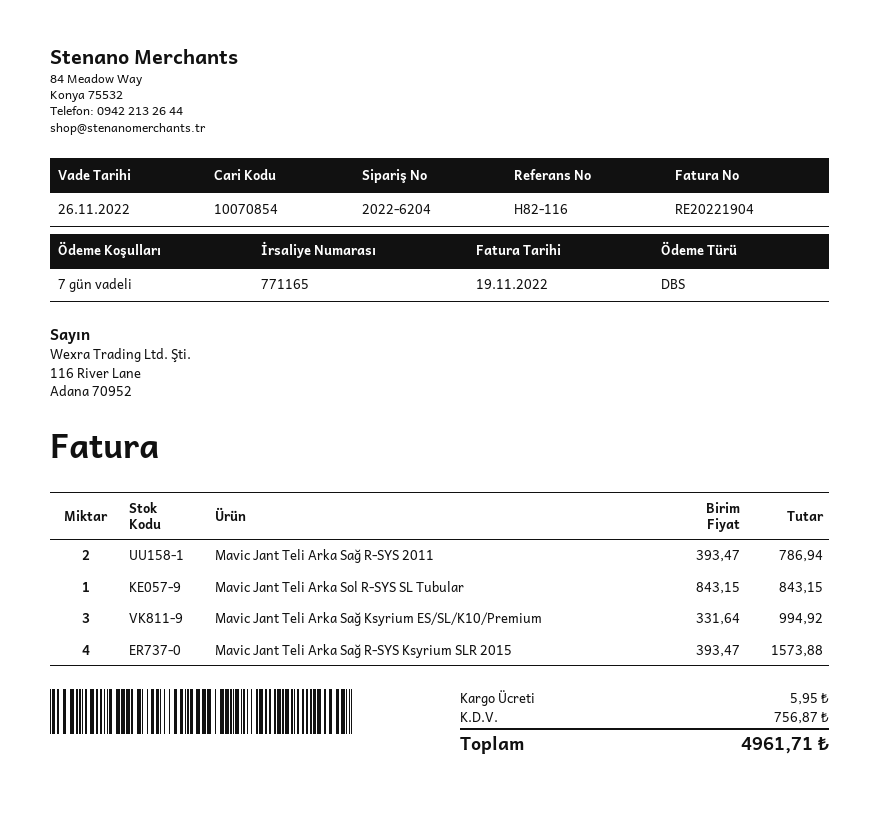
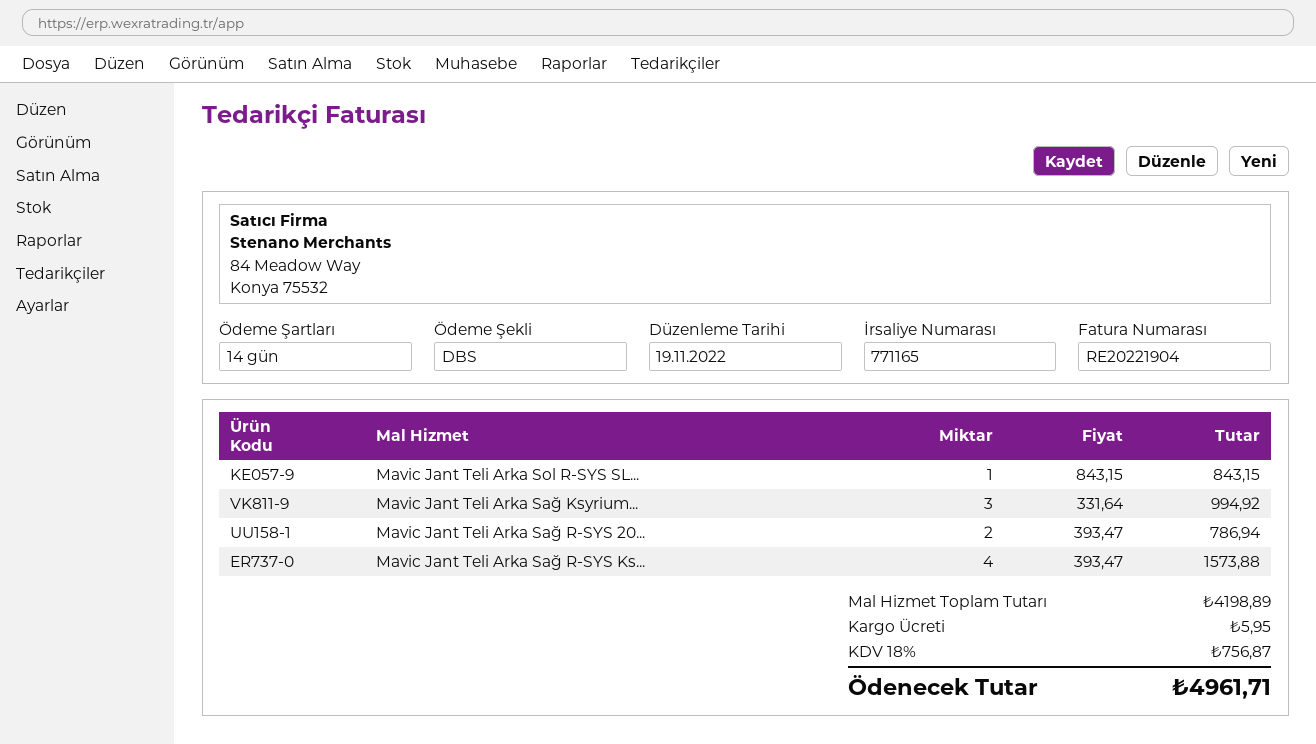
payment terms: 7 days -> 14 days

